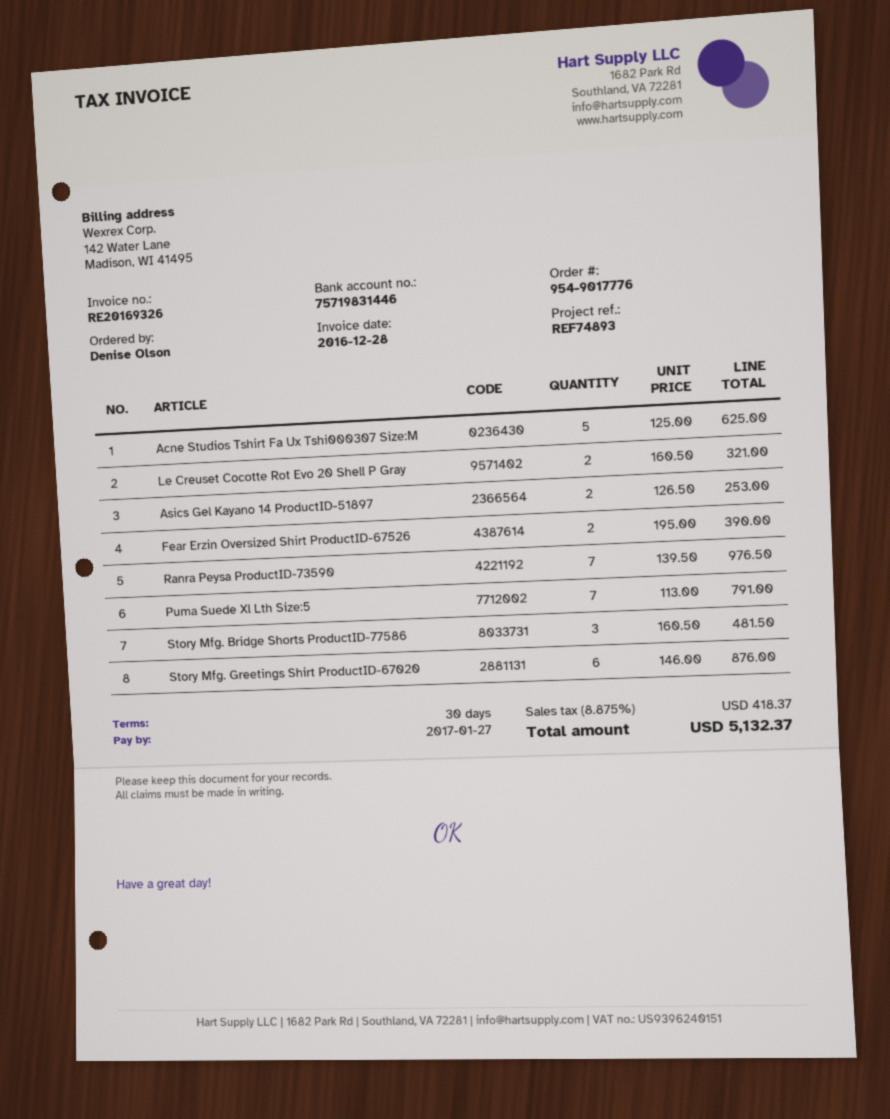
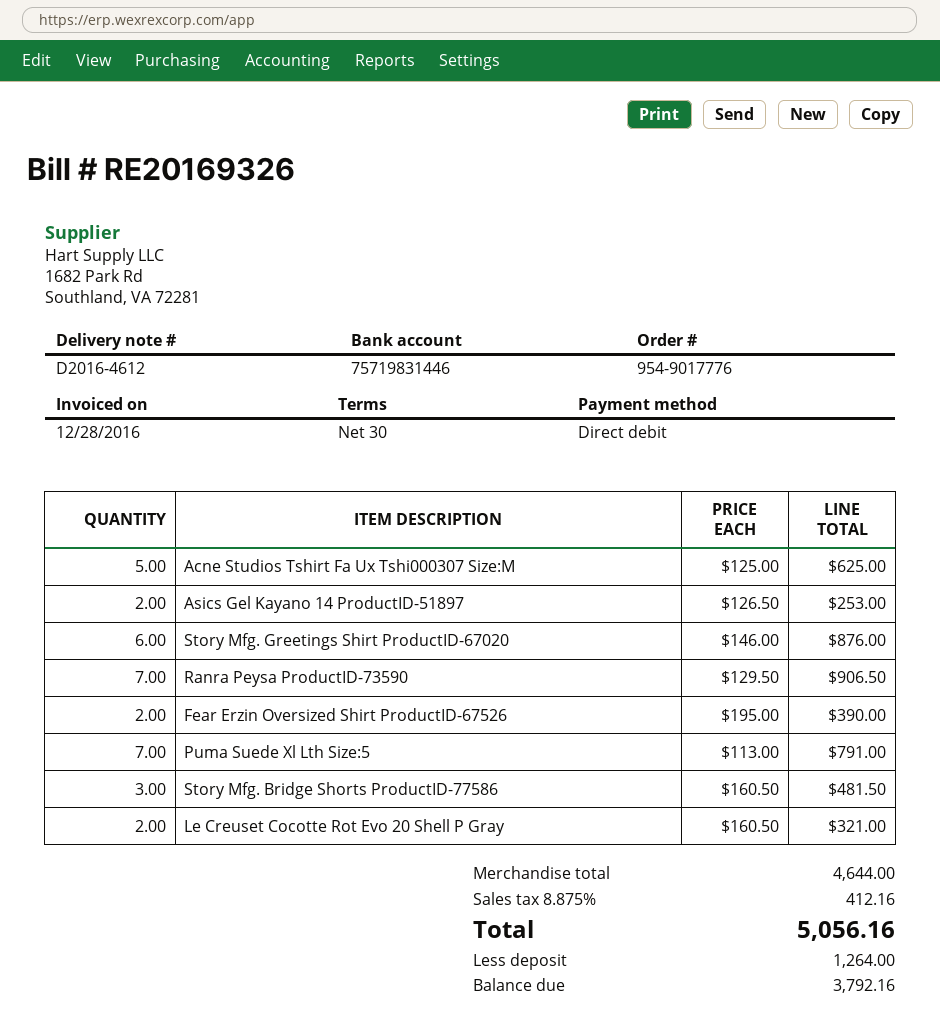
Ranra Peysa ProductID-73590: 7 x 139.50 = 976.50 -> 7 x 129.50 = 906.50
tax: 8.875% = 418.37 -> 8.875% = 412.16
total: 5132.37 -> 5056.16

